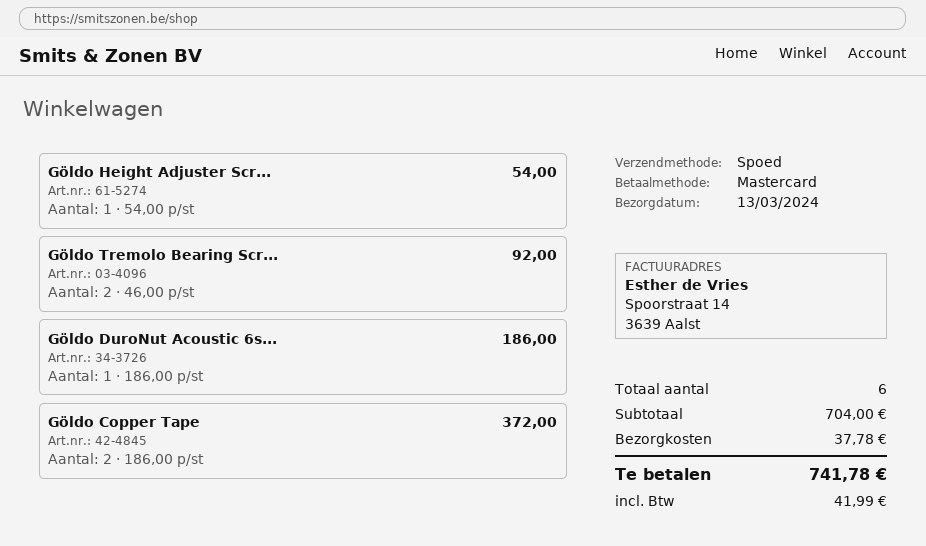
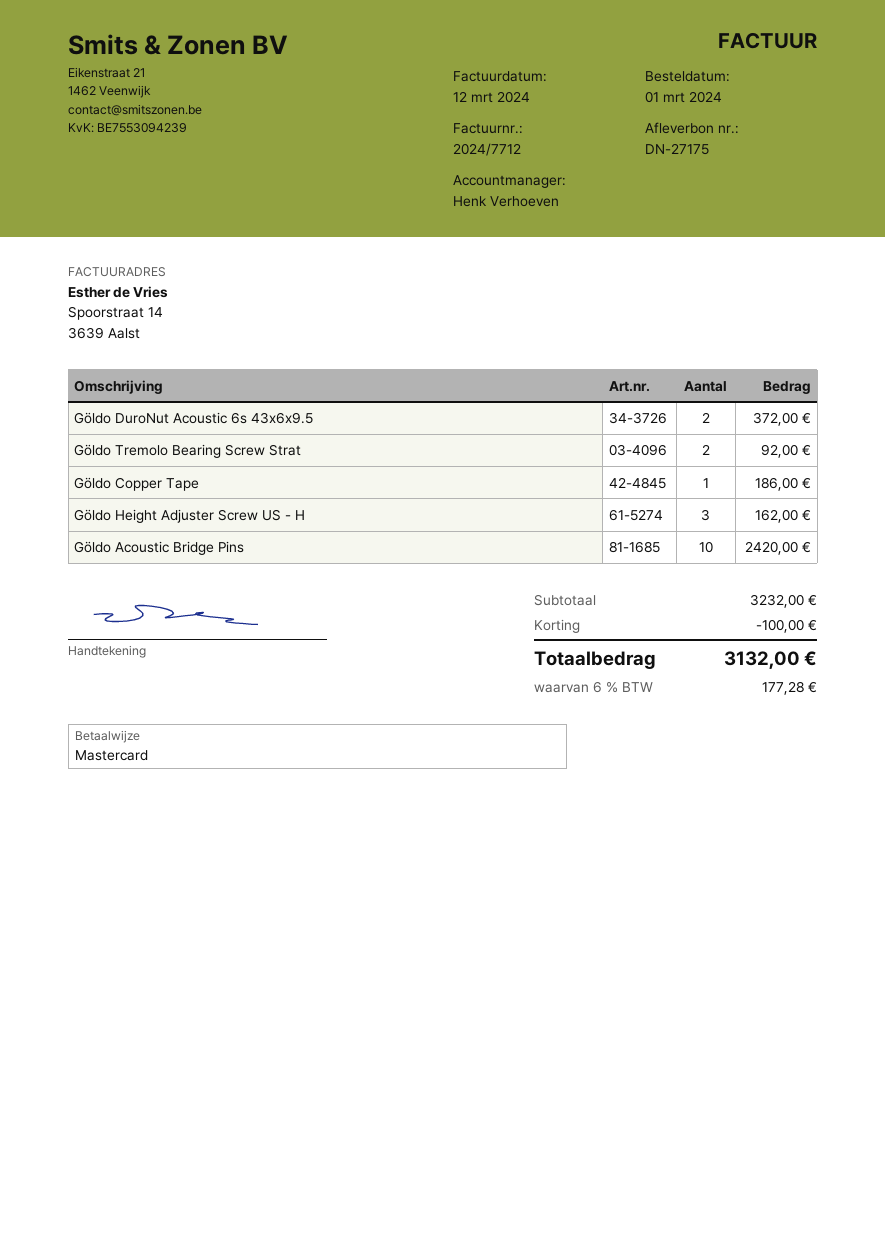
Göldo Height Adjuster Scr...: 1 for 54.00 -> 3 for 162.00
Göldo DuroNut Acoustic 6s...: 1 for 186.00 -> 2 for 372.00
Göldo Copper Tape: 2 for 372.00 -> 1 for 186.00
Göldo Acoustic Bridge Pins: none -> 10 for 2420.00
subtotal: 704.00 -> 3232.00
discount: none -> 100.00
shipping: 37.78 -> none
tax: 41.99 -> 177.28
total: 741.78 -> 3132.00

